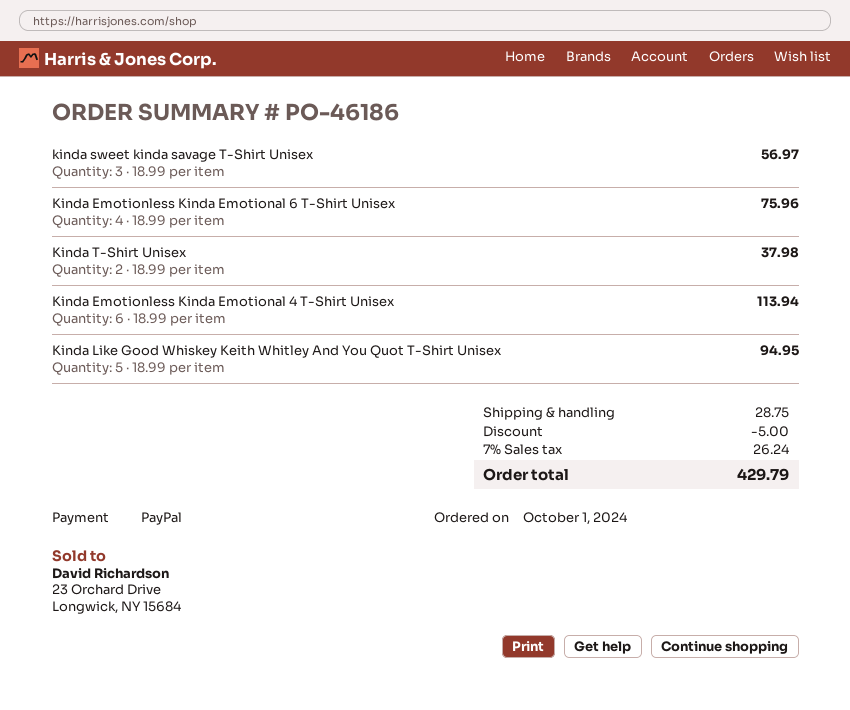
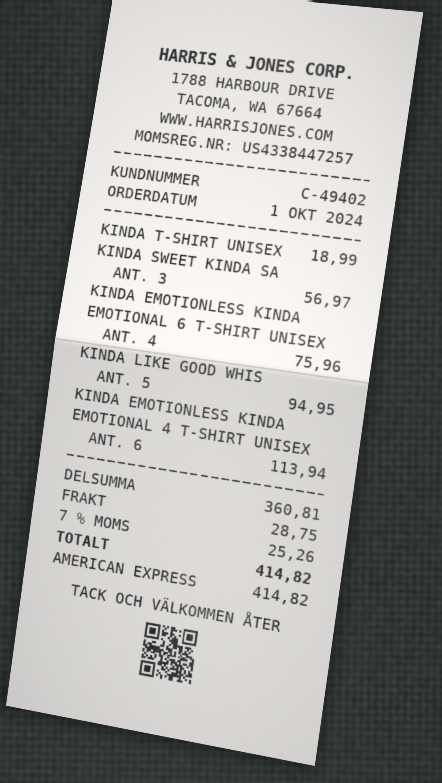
payment method: PayPal -> American Express
Kinda T-Shirt Unisex: 2 for 37.98 -> 1 for 18.99
discount: 5.00 -> none
tax: 7% = 26.24 -> 7% = 25.26
total: 429.79 -> 414.82

